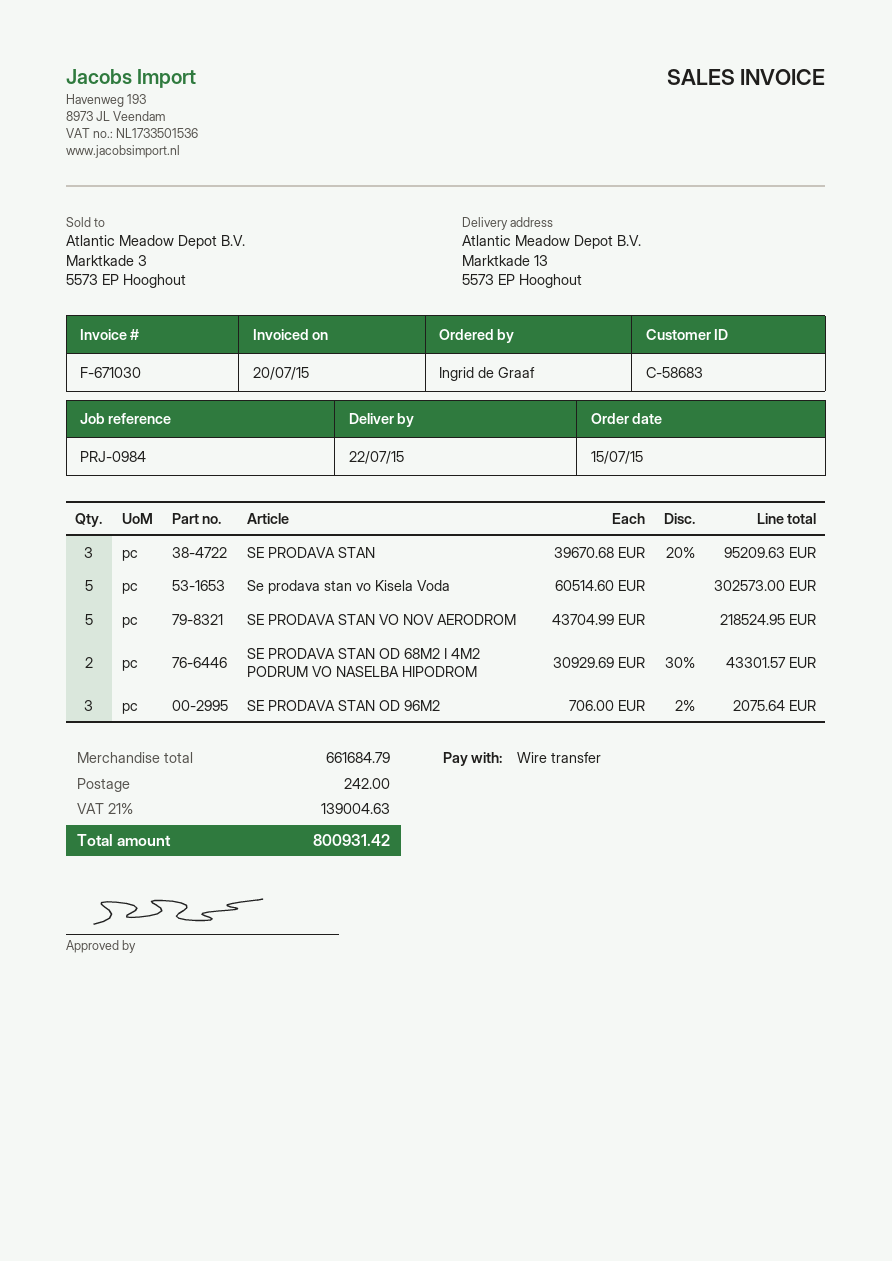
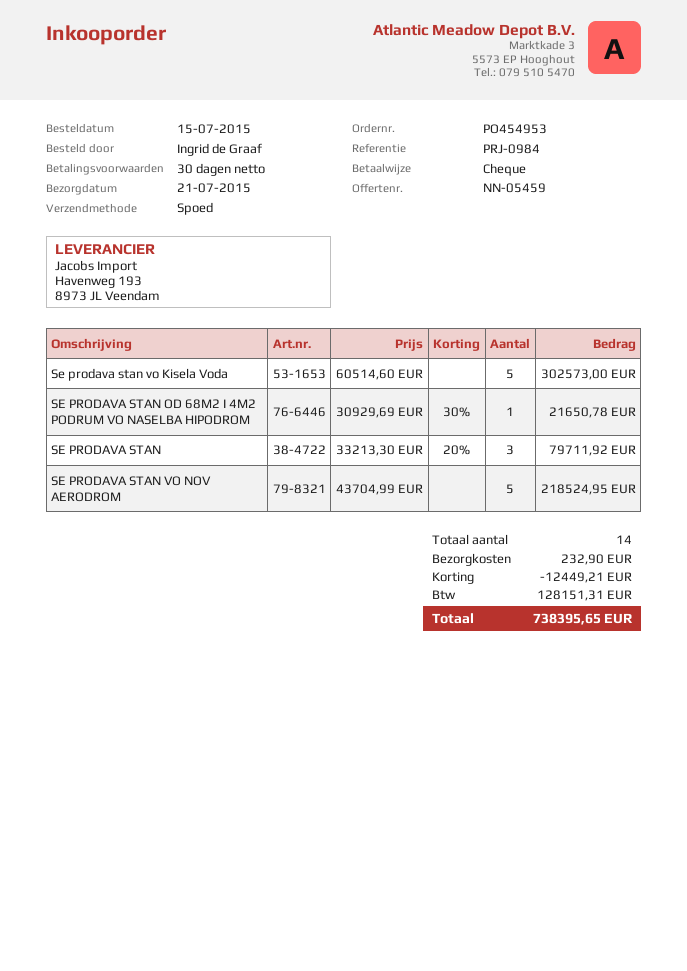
delivery date: 2015-07-22 -> 2015-07-21
payment method: bank transfer -> cheque
SE PRODAVA STAN: 3 x 39670.68 - 20% = 95209.63 -> 3 x 33213.30 - 20% = 79711.92
SE PRODAVA STAN OD 68M2 I 4M2 PODRUM VO NASELBA HIPODROM: 2 x 30929.69 - 30% = 43301.57 -> 1 x 30929.69 - 30% = 21650.78
SE PRODAVA STAN OD 96M2: 3 x 706.00 - 2% = 2075.64 -> none
discount: none -> 12449.21
shipping: 242.00 -> 232.90
tax: 139004.63 -> 128151.31
total: 800931.42 -> 738395.65

